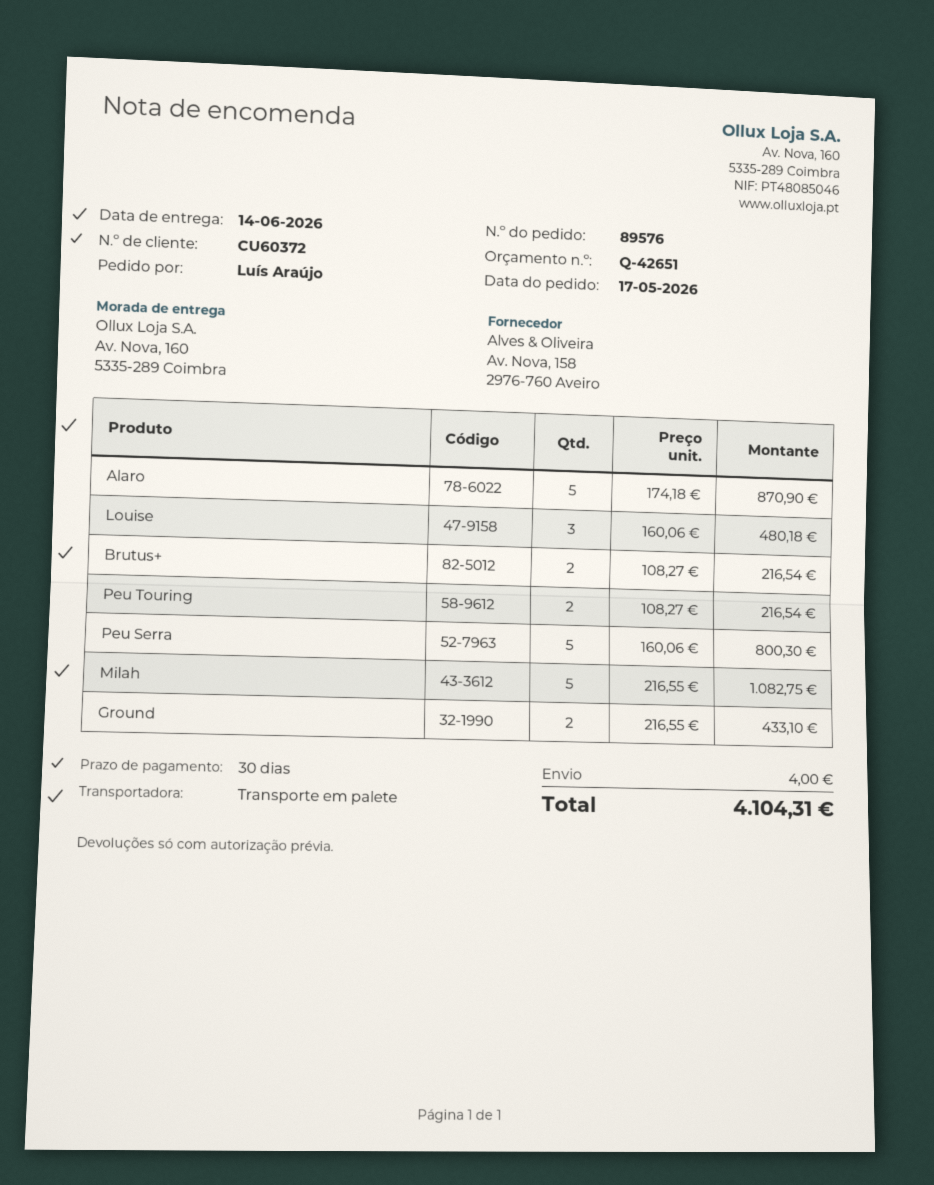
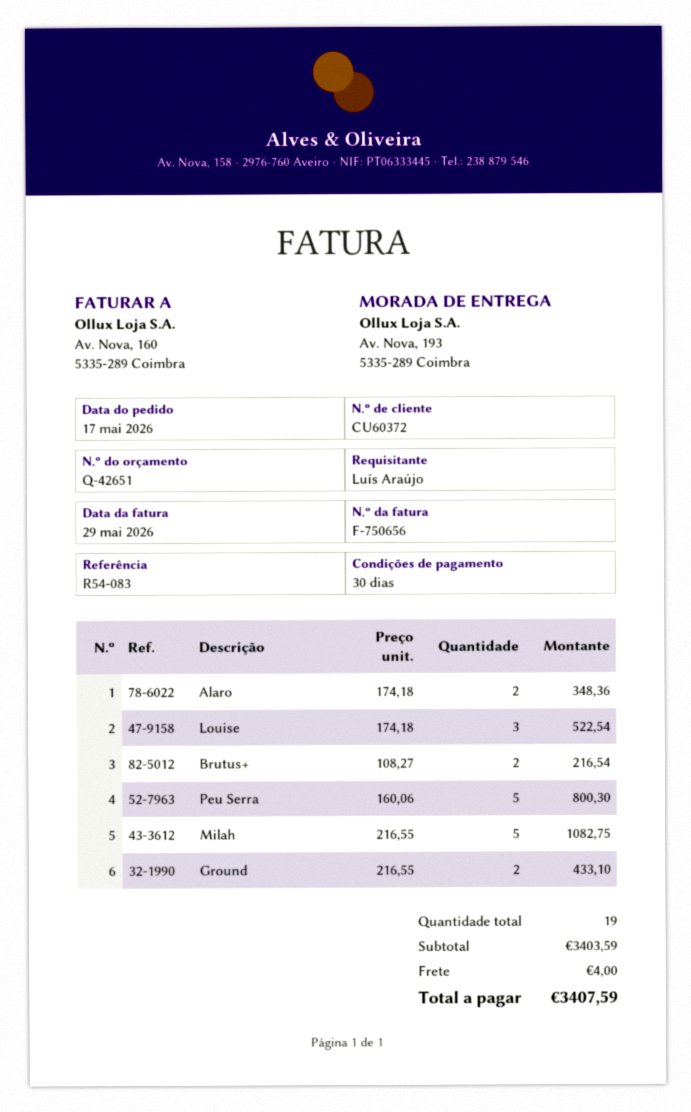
ship to: Av. Nova, 160, 5335-289 Coimbra -> Av. Nova, 193, 5335-289 Coimbra
Alaro: 5 x 174.18 = 870.90 -> 2 x 174.18 = 348.36
Louise: 3 x 160.06 = 480.18 -> 3 x 174.18 = 522.54
Peu Touring: 2 x 108.27 = 216.54 -> none
total: 4104.31 -> 3407.59

